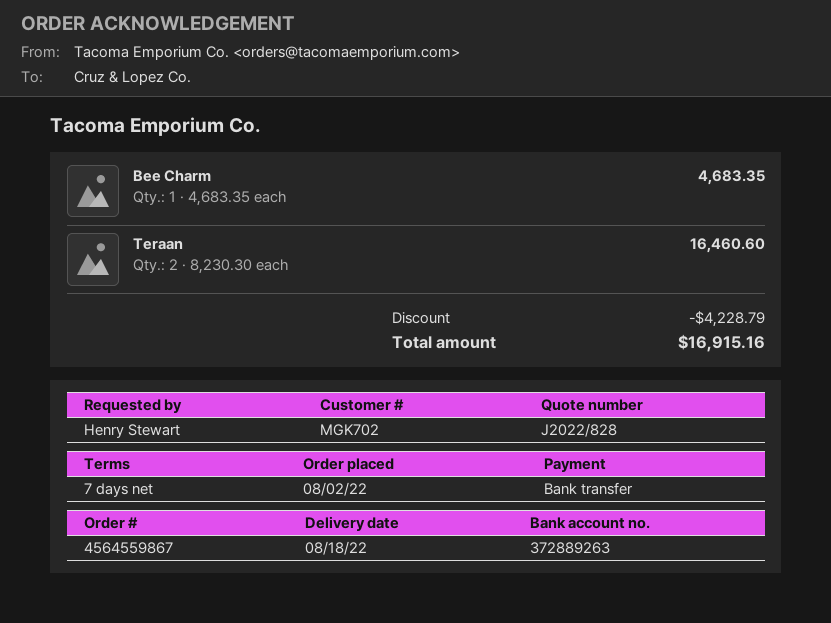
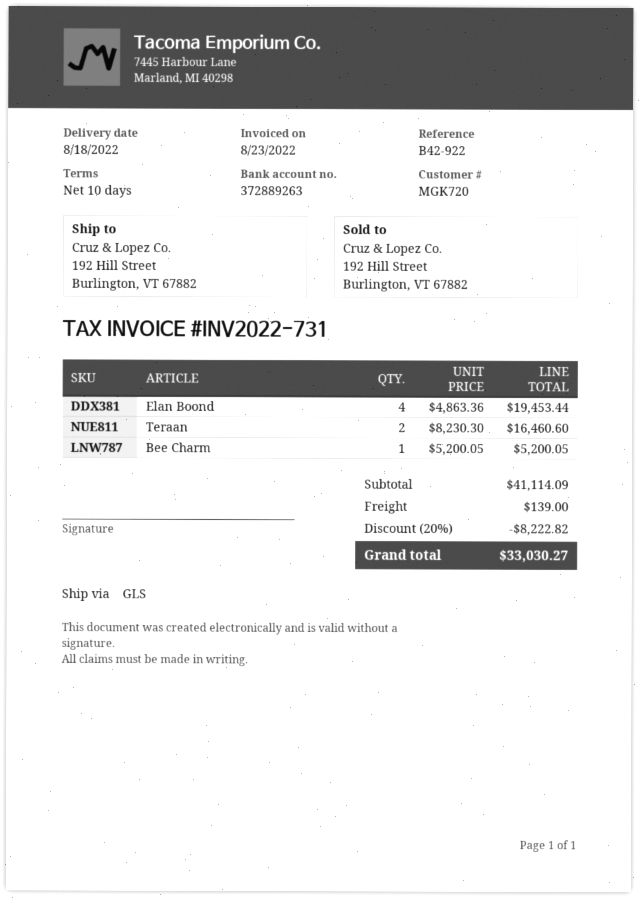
payment terms: 7 days -> 10 days
customer number: MGK702 -> MGK720
Bee Charm: 1 x 4683.35 = 4683.35 -> 1 x 5200.05 = 5200.05
Elan Boond: none -> 4 x 4863.36 = 19453.44
discount: 4228.79 -> 8222.82
shipping: none -> 139.00
total: 16915.16 -> 33030.27

